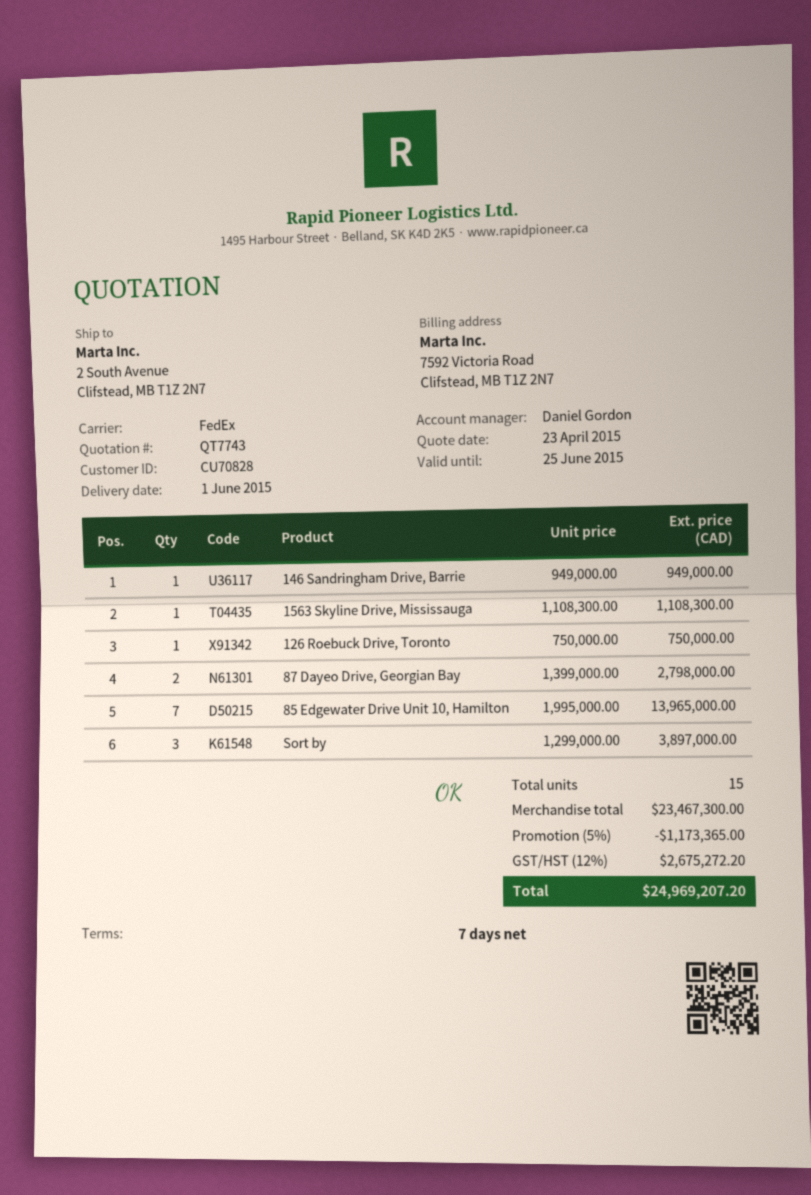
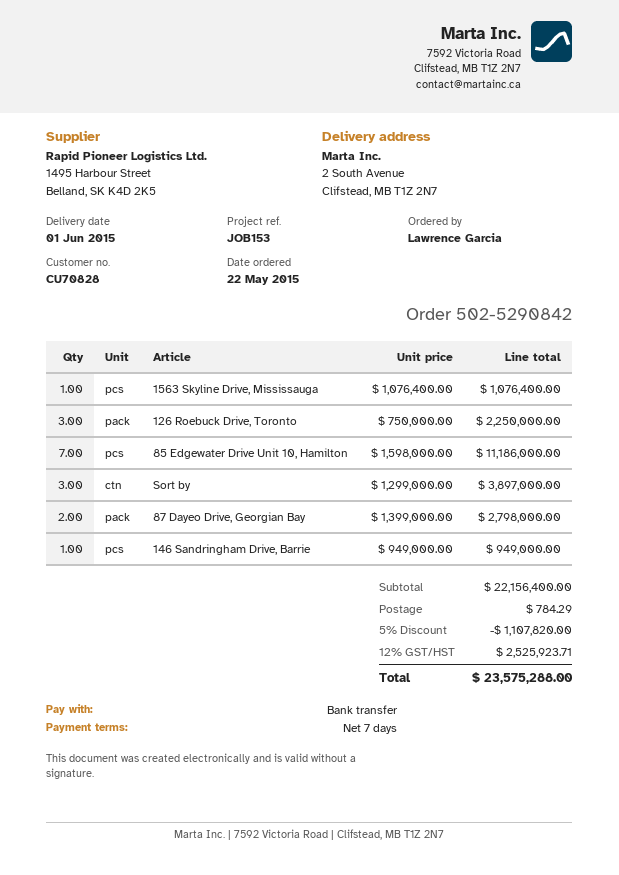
1563 Skyline Drive, Mississauga: 1 x 1108300.00 = 1108300.00 -> 1 x 1076400.00 = 1076400.00
126 Roebuck Drive, Toronto: 1 x 750000.00 = 750000.00 -> 3 x 750000.00 = 2250000.00
85 Edgewater Drive Unit 10, Hamilton: 7 x 1995000.00 = 13965000.00 -> 7 x 1598000.00 = 11186000.00
subtotal: 23467300.00 -> 22156400.00
discount: 5% = 1173365.00 -> 5% = 1107820.00
shipping: none -> 784.29
tax: 12% = 2675272.20 -> 12% = 2525923.71
total: 24969207.20 -> 23575288.00

